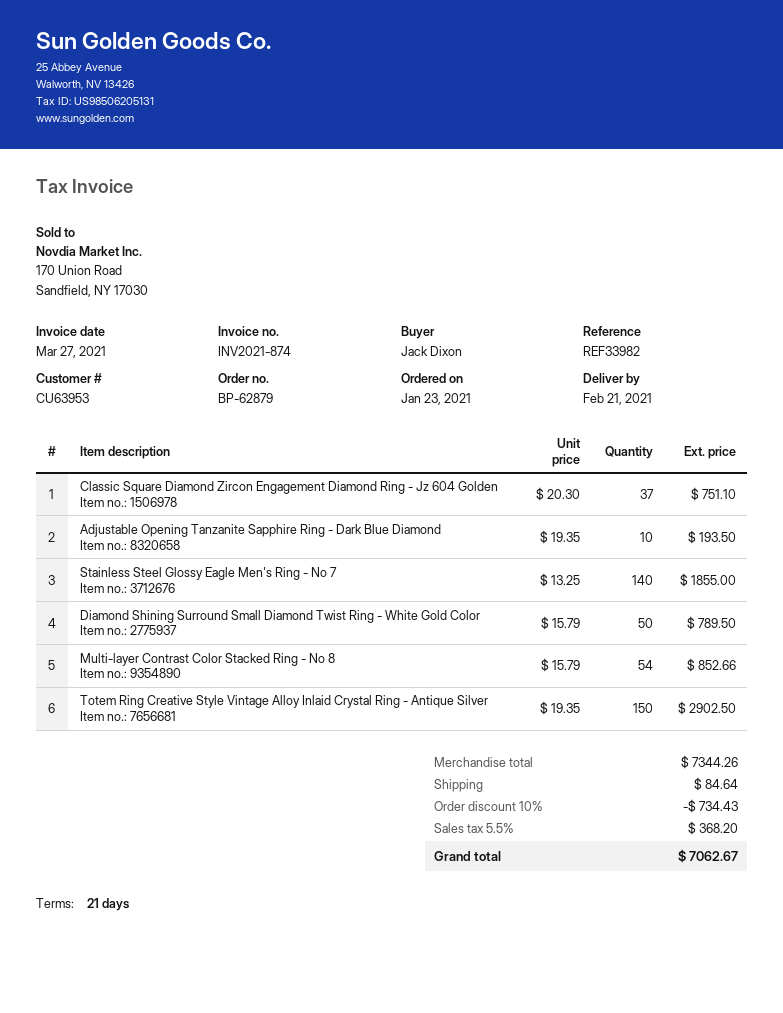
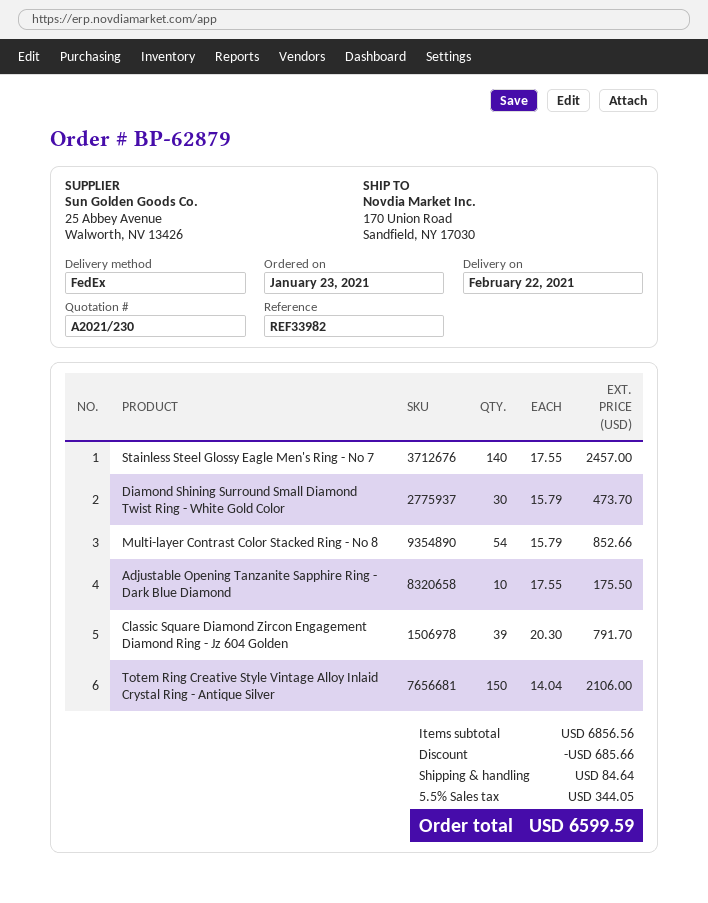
delivery date: 2021-02-21 -> 2021-02-22
Classic Square Diamond Zircon Engagement Diamond Ring - Jz 604 Golden: 37 x 20.30 = 751.10 -> 39 x 20.30 = 791.70
Adjustable Opening Tanzanite Sapphire Ring - Dark Blue Diamond: 10 x 19.35 = 193.50 -> 10 x 17.55 = 175.50
Stainless Steel Glossy Eagle Men's Ring - No 7: 140 x 13.25 = 1855.00 -> 140 x 17.55 = 2457.00
Diamond Shining Surround Small Diamond Twist Ring - White Gold Color: 50 x 15.79 = 789.50 -> 30 x 15.79 = 473.70
Totem Ring Creative Style Vintage Alloy Inlaid Crystal Ring - Antique Silver: 150 x 19.35 = 2902.50 -> 150 x 14.04 = 2106.00
subtotal: 7344.26 -> 6856.56
discount: 734.43 -> 685.66
tax: 5.5% = 368.20 -> 5.5% = 344.05
total: 7062.67 -> 6599.59

